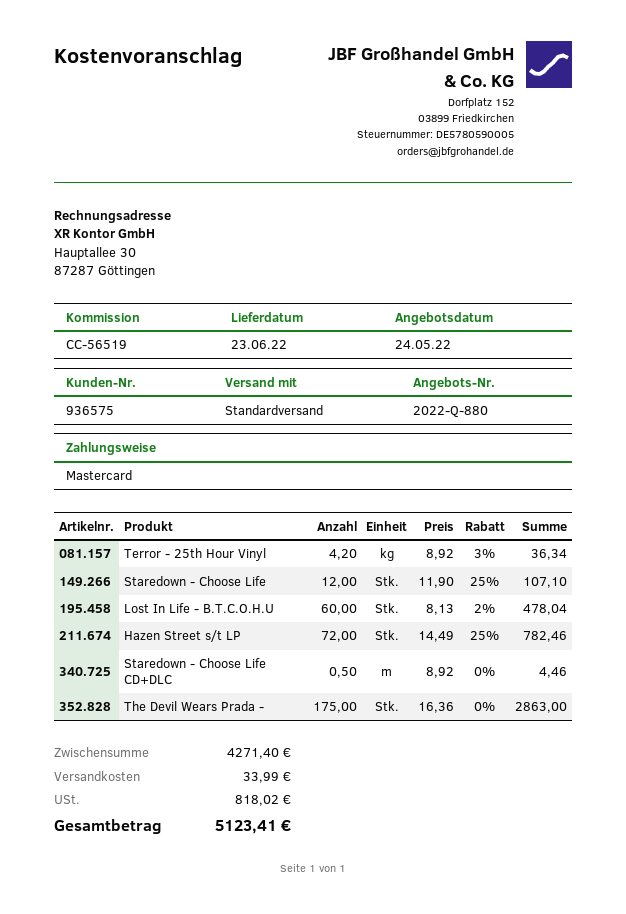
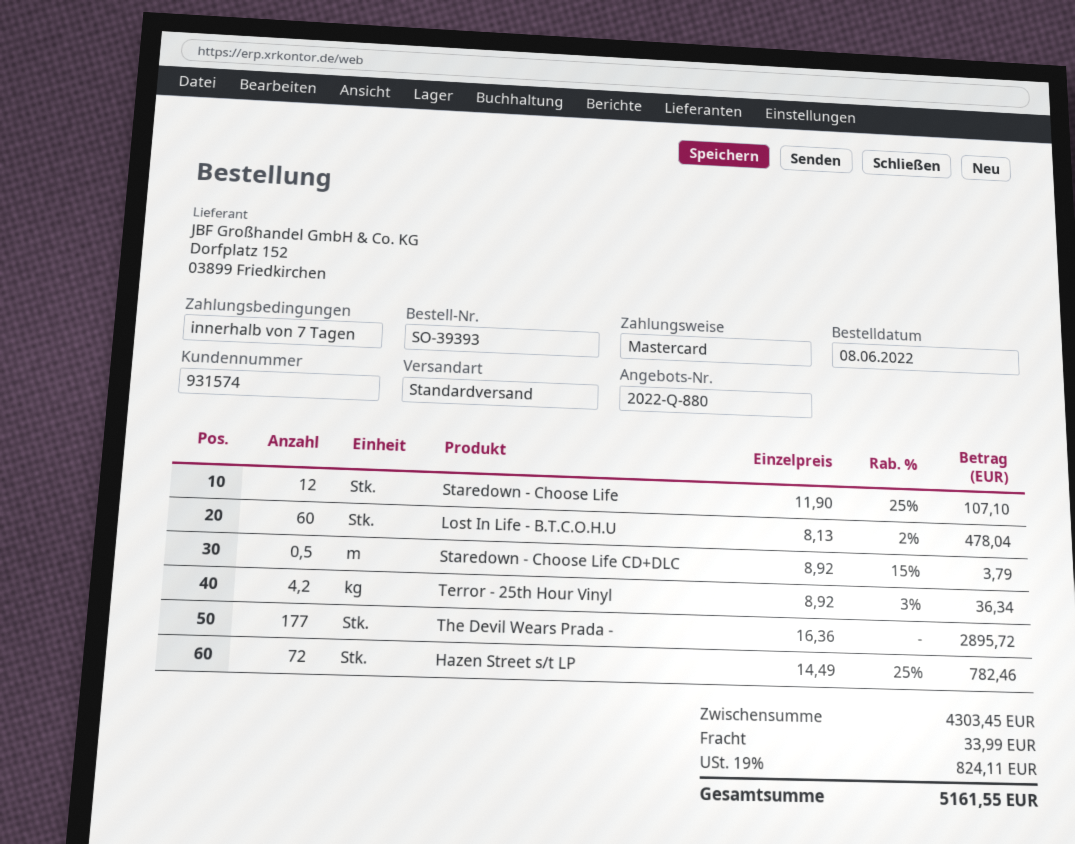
customer number: 936575 -> 931574
Staredown - Choose Life CD+DLC: 0.5 x 8.92 = 4.46 -> 0.5 x 8.92 - 15% = 3.79
The Devil Wears Prada -: 175 x 16.36 = 2863.00 -> 177 x 16.36 = 2895.72
subtotal: 4271.40 -> 4303.45
tax: 818.02 -> 824.11
total: 5123.41 -> 5161.55

